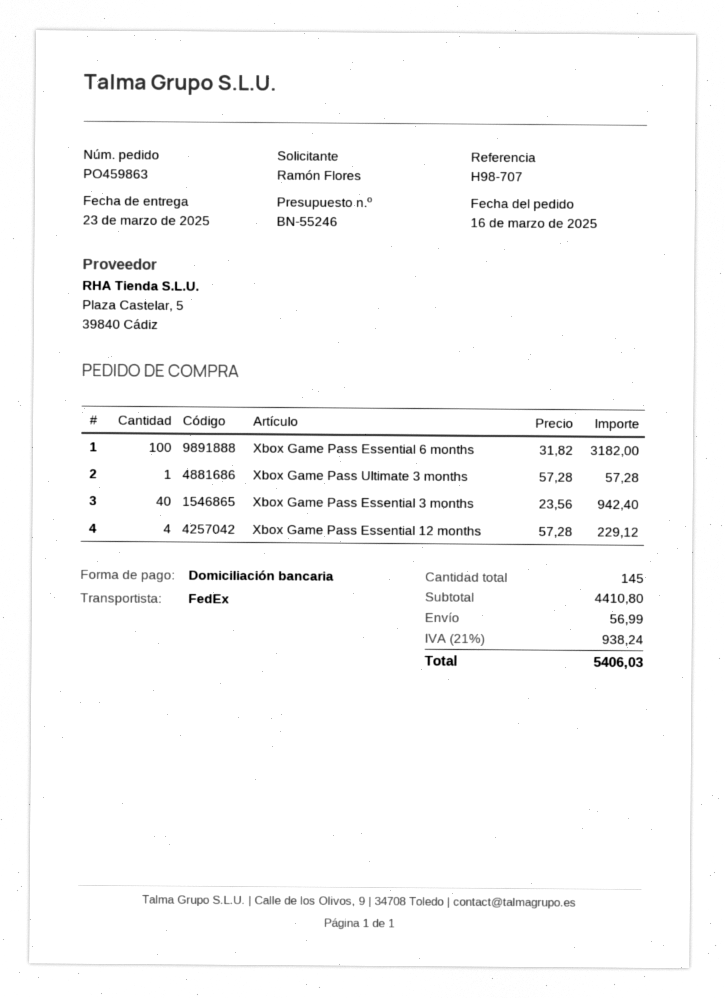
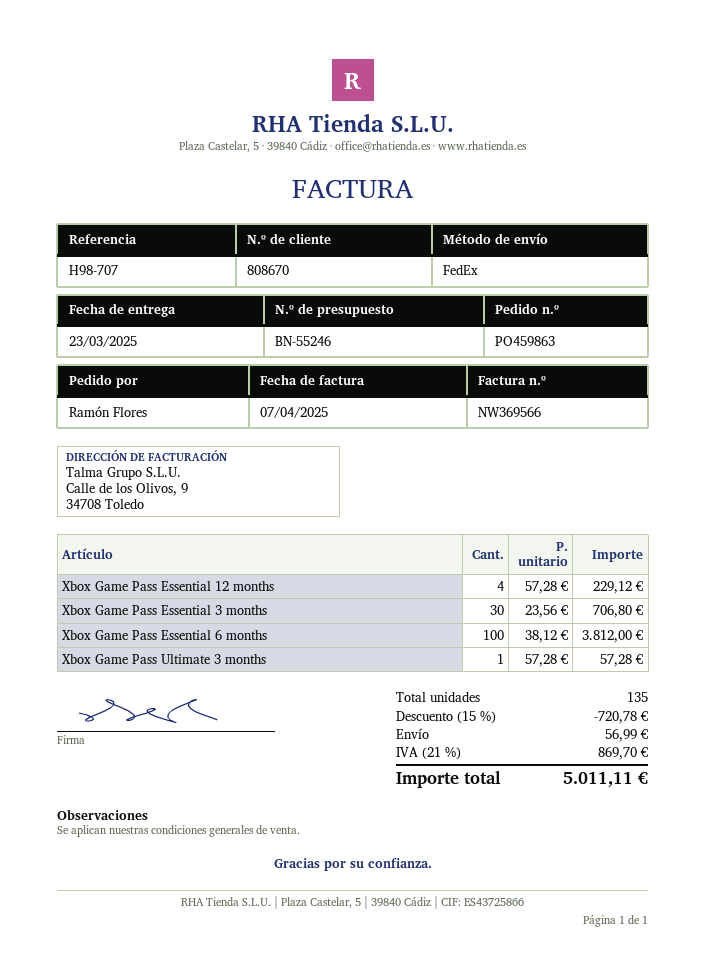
Xbox Game Pass Essential 6 months: 100 x 31.82 = 3182.00 -> 100 x 38.12 = 3812.00
Xbox Game Pass Essential 3 months: 40 x 23.56 = 942.40 -> 30 x 23.56 = 706.80
total quantity: 145 -> 135
discount: none -> 15% = 720.78
tax: 21% = 938.24 -> 21% = 869.70
total: 5406.03 -> 5011.11

